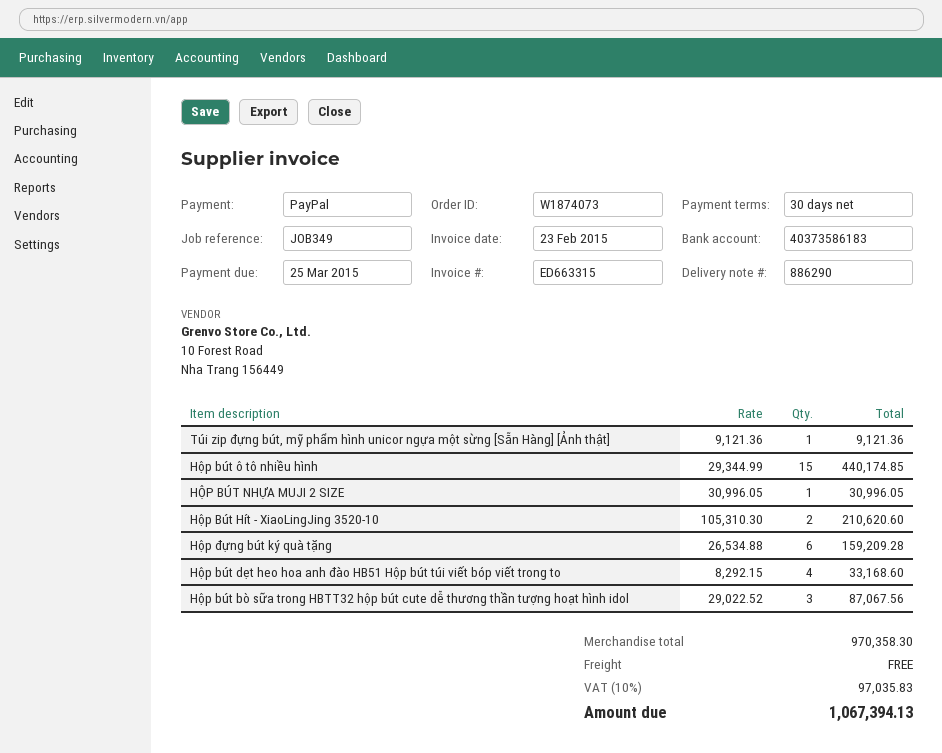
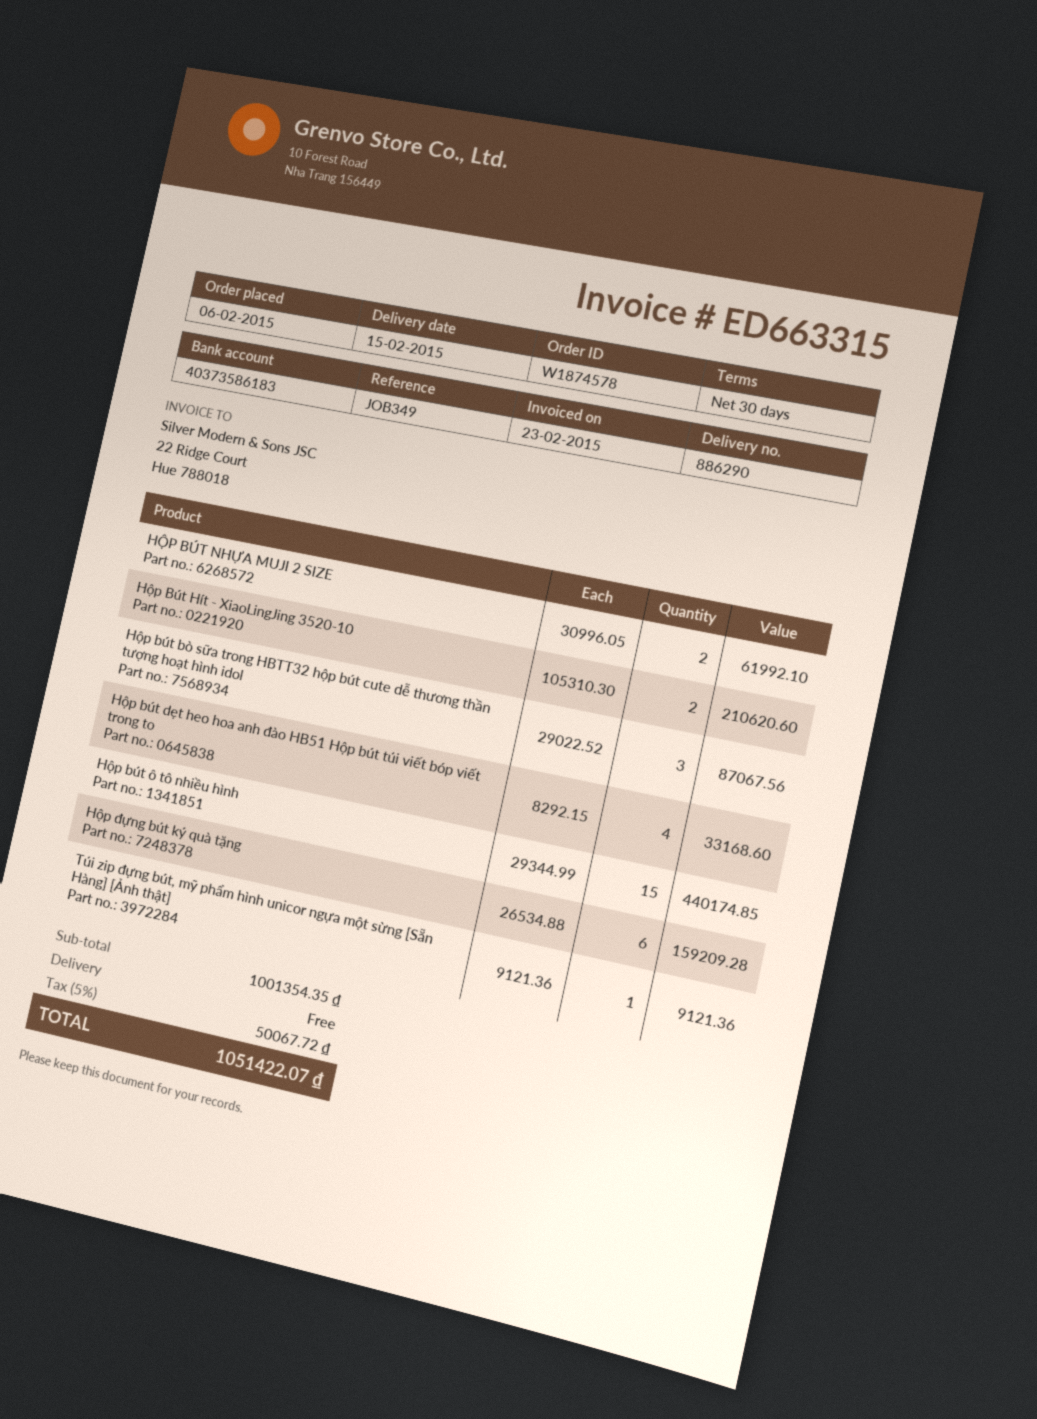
order number: W1874073 -> W1874578
HỘP BÚT NHỰA MUJI 2 SIZE: 1 x 30996.05 = 30996.05 -> 2 x 30996.05 = 61992.10
subtotal: 970358.30 -> 1001354.35
tax: 10% = 97035.83 -> 5% = 50067.72
total: 1067394.13 -> 1051422.07

